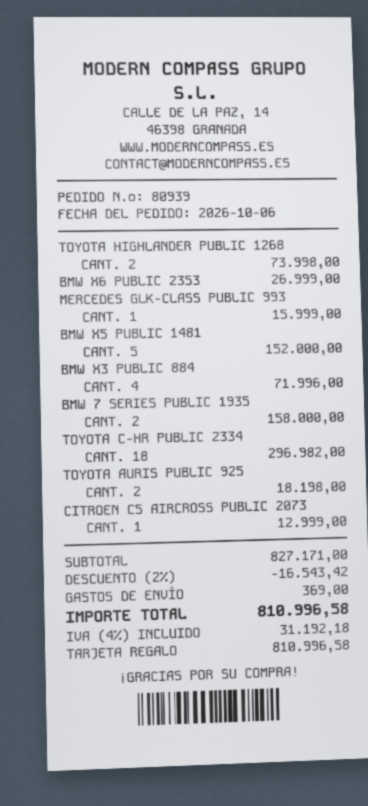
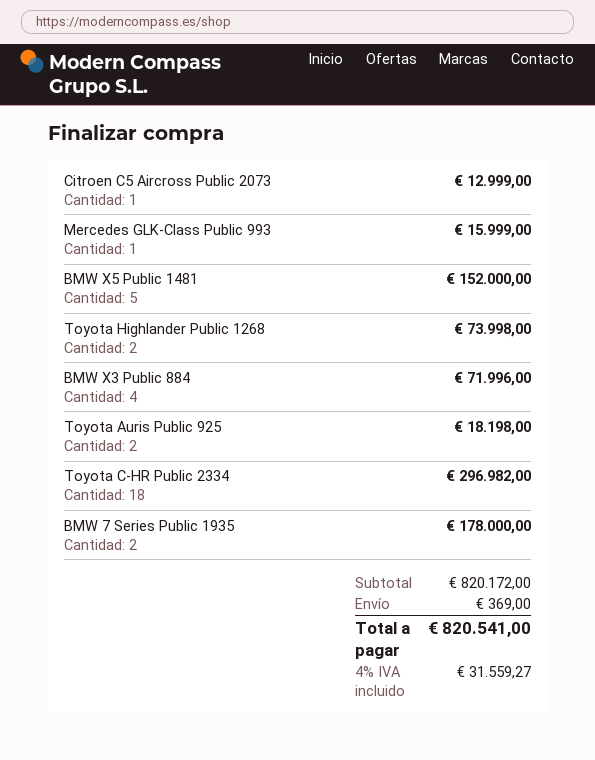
BMW X6 PUBLIC 2353: 1 for 26999.00 -> none
BMW 7 SERIES PUBLIC 1935: 2 for 158000.00 -> 2 for 178000.00
subtotal: 827171.00 -> 820172.00
discount: 2% = 16543.42 -> none
tax: 4% = 31192.18 -> 4% = 31559.27
total: 810996.58 -> 820541.00

